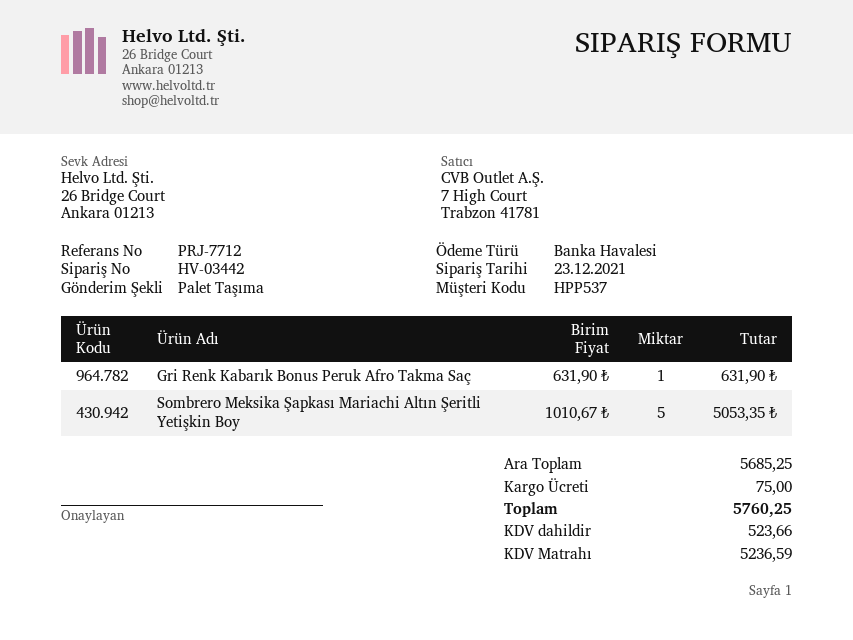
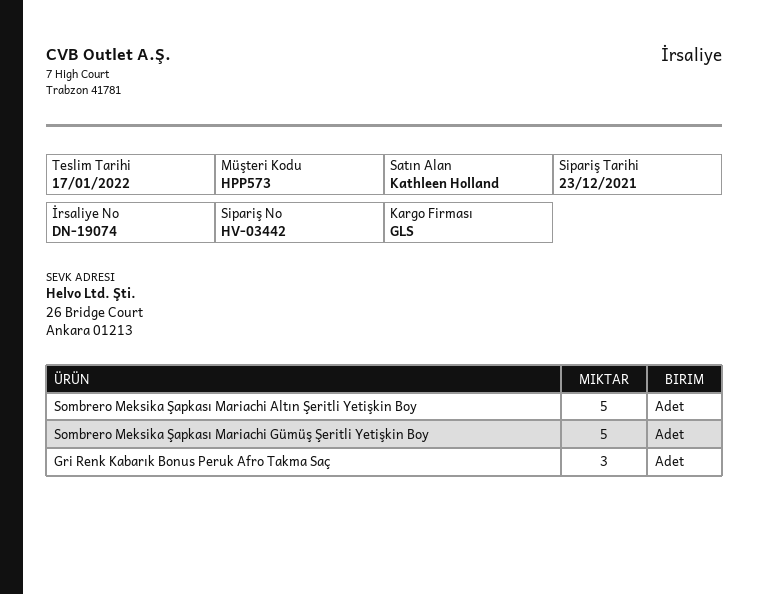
customer number: HPP537 -> HPP573
shipping method: pallet freight -> GLS
Gri Renk Kabarık Bonus Peruk Afro Takma Saç: 1 -> 3
Sombrero Meksika Şapkası Mariachi Gümüş Şeritli Yetişkin Boy: none -> 5

